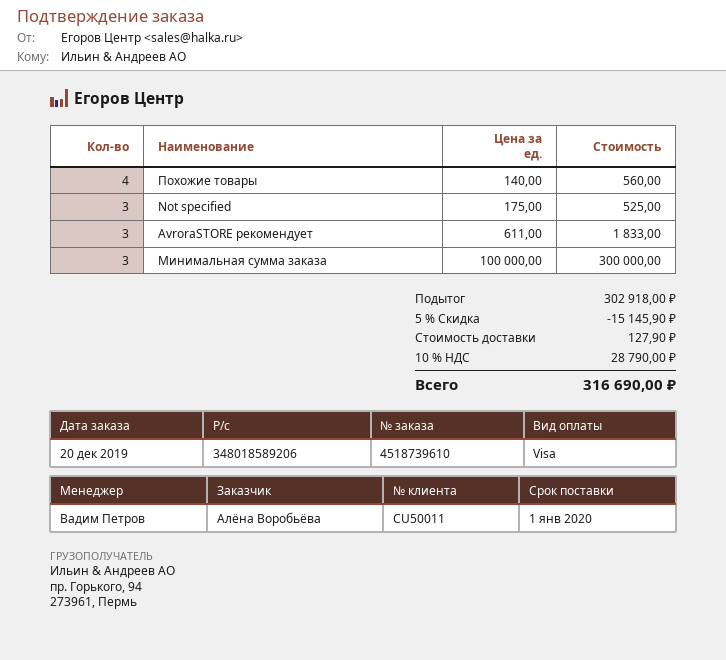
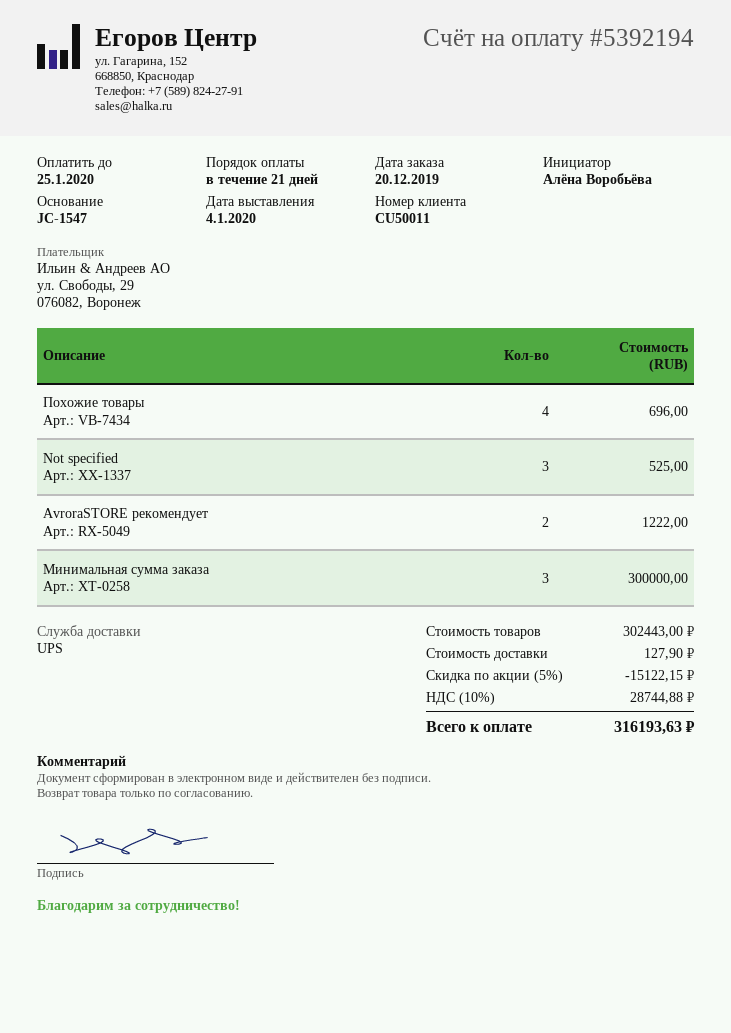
Похожие товары: 4 for 560.00 -> 4 for 696.00
AvroraSTORE рекомендует: 3 for 1833.00 -> 2 for 1222.00
subtotal: 302918.00 -> 302443.00
discount: 5% = 15145.90 -> 5% = 15122.15
tax: 10% = 28790.00 -> 10% = 28744.88
total: 316690.00 -> 316193.63

